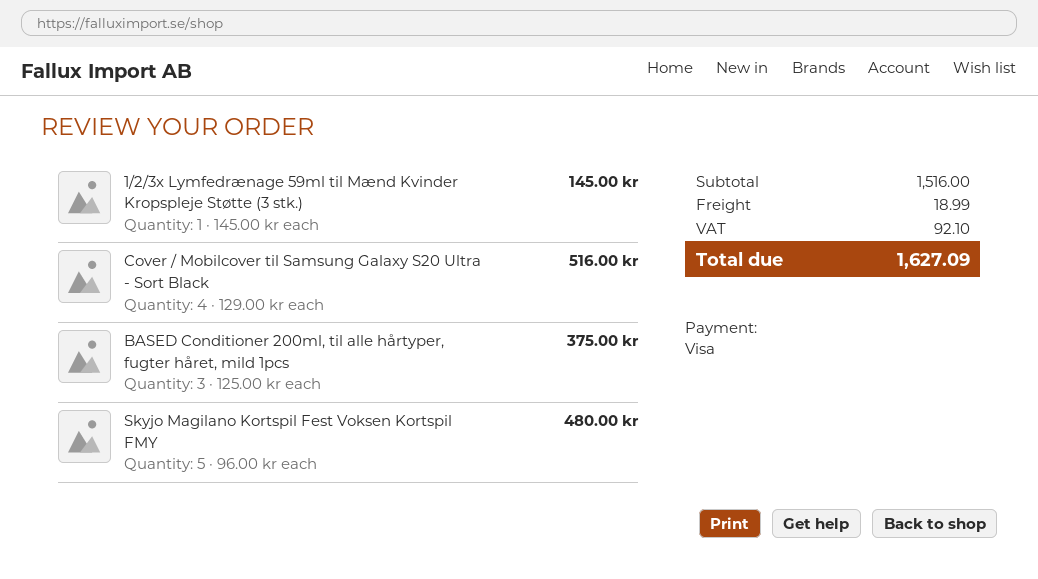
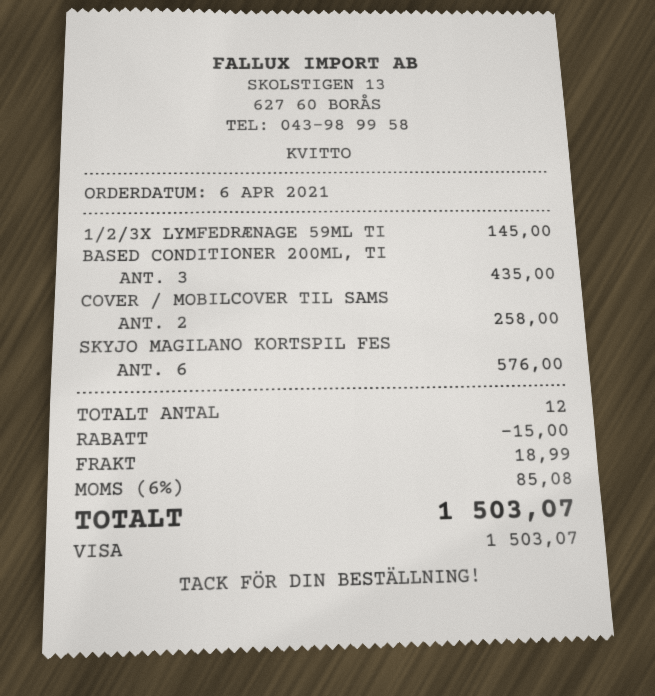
Cover / Mobilcover til Samsung Galaxy S20 Ultra - Sort Black: 4 for 516.00 -> 2 for 258.00
BASED Conditioner 200ml, til alle hårtyper, fugter håret, mild 1pcs: 3 for 375.00 -> 3 for 435.00
Skyjo Magilano Kortspil Fest Voksen Kortspil FMY: 5 for 480.00 -> 6 for 576.00
discount: none -> 15.00
tax: 92.10 -> 85.08
total: 1627.09 -> 1503.07

